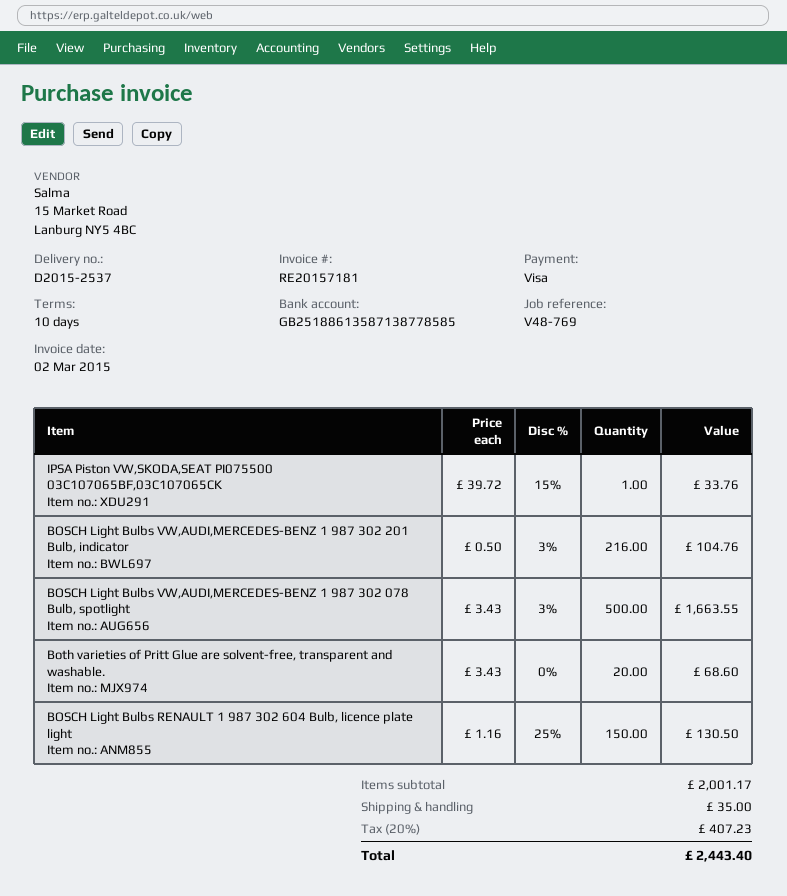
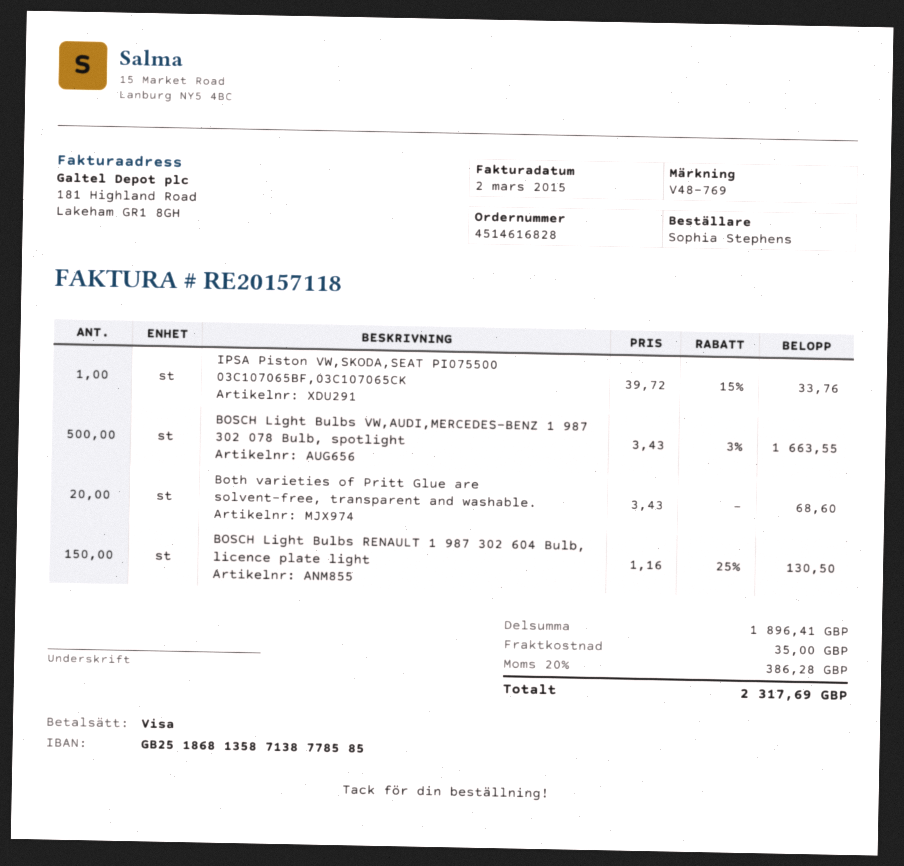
invoice number: RE20157181 -> RE20157118
bank account: GB25188613587138778585 -> GB25186813587138778585
BOSCH Light Bulbs VW,AUDI,MERCEDES-BENZ 1 987 302 201 Bulb, indicator: 216 x 0.50 - 3% = 104.76 -> none
subtotal: 2001.17 -> 1896.41
tax: 20% = 407.23 -> 20% = 386.28
total: 2443.40 -> 2317.69

